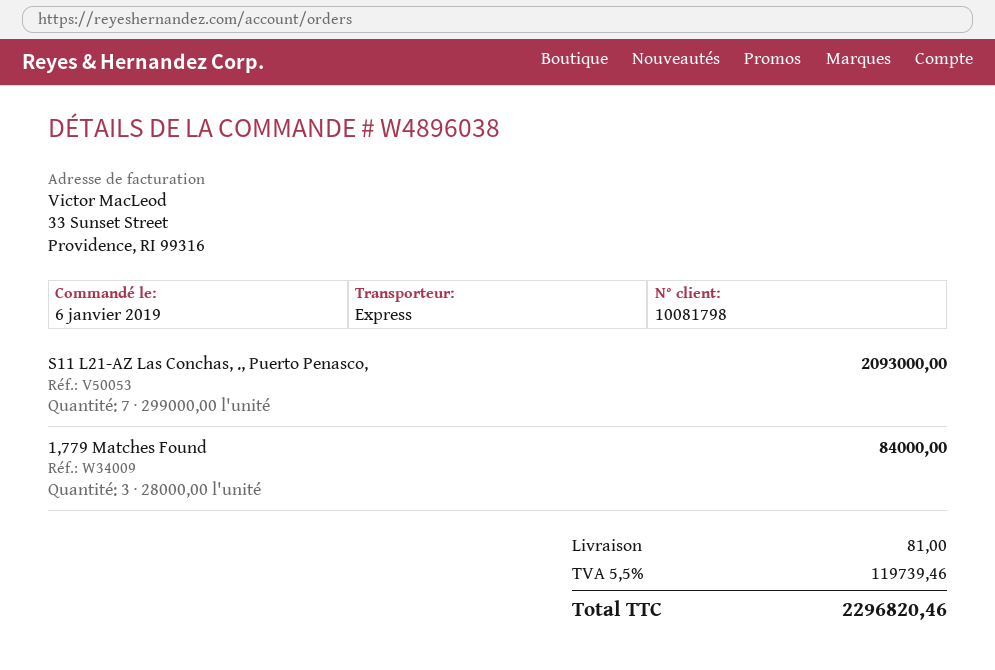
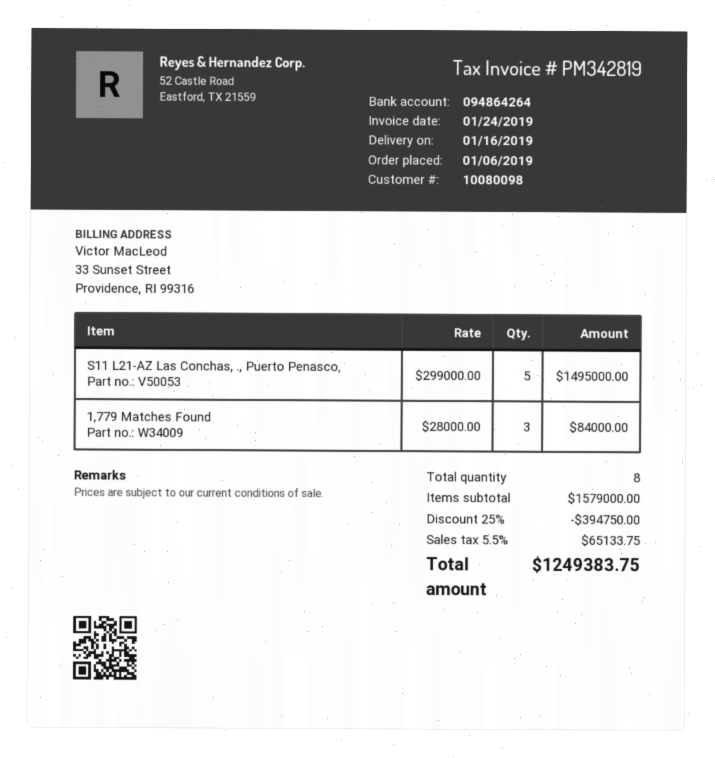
customer number: 10081798 -> 10080098
S11 L21-AZ Las Conchas, ., Puerto Penasco,: 7 x 299000.00 = 2093000.00 -> 5 x 299000.00 = 1495000.00
discount: none -> 25% = 394750.00
shipping: 81.00 -> none
tax: 5.5% = 119739.46 -> 5.5% = 65133.75
total: 2296820.46 -> 1249383.75

